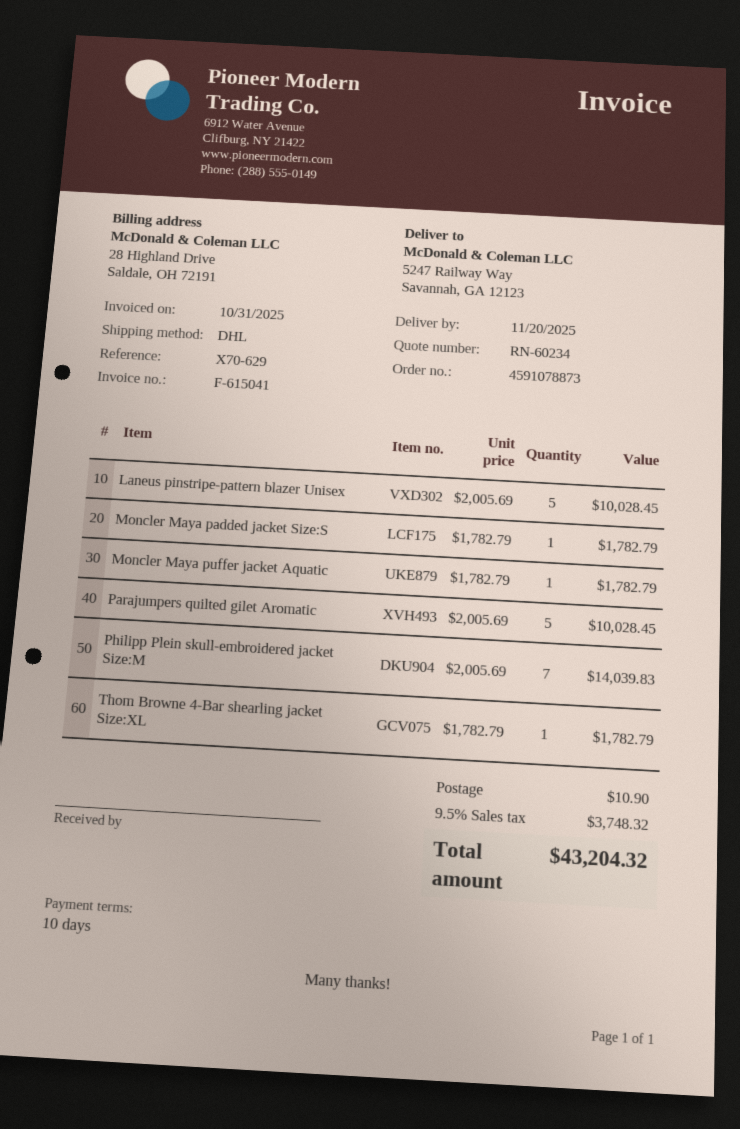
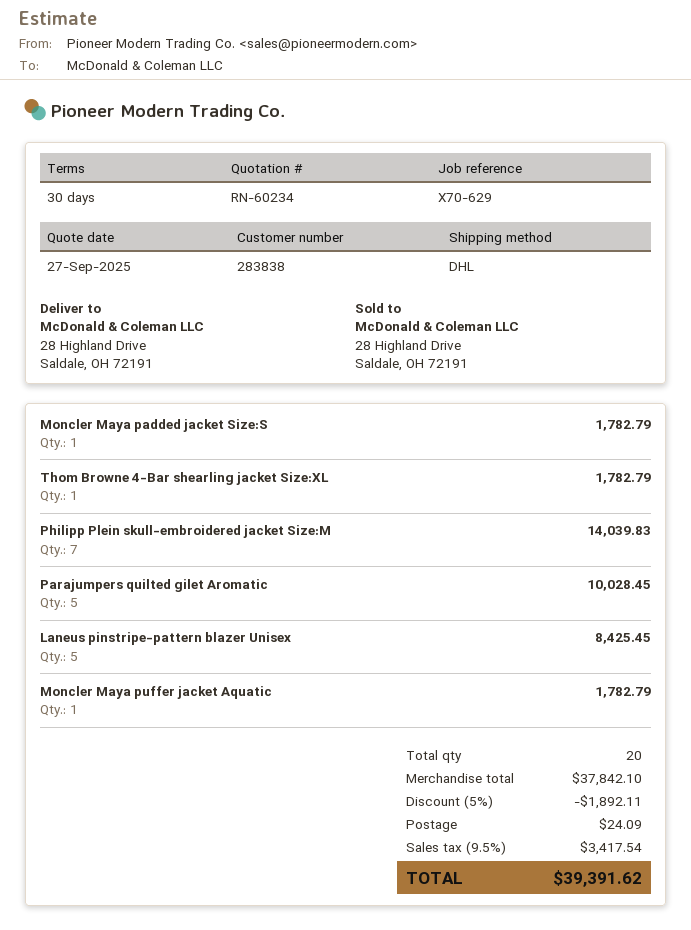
payment terms: 10 days -> 30 days
ship to: 5247 Railway Way, Savannah, GA 12123 -> 28 Highland Drive, Saldale, OH 72191
Laneus pinstripe-pattern blazer Unisex: 5 for 10028.45 -> 5 for 8425.45
discount: none -> 5% = 1892.11
shipping: 10.90 -> 24.09
tax: 9.5% = 3748.32 -> 9.5% = 3417.54
total: 43204.32 -> 39391.62

